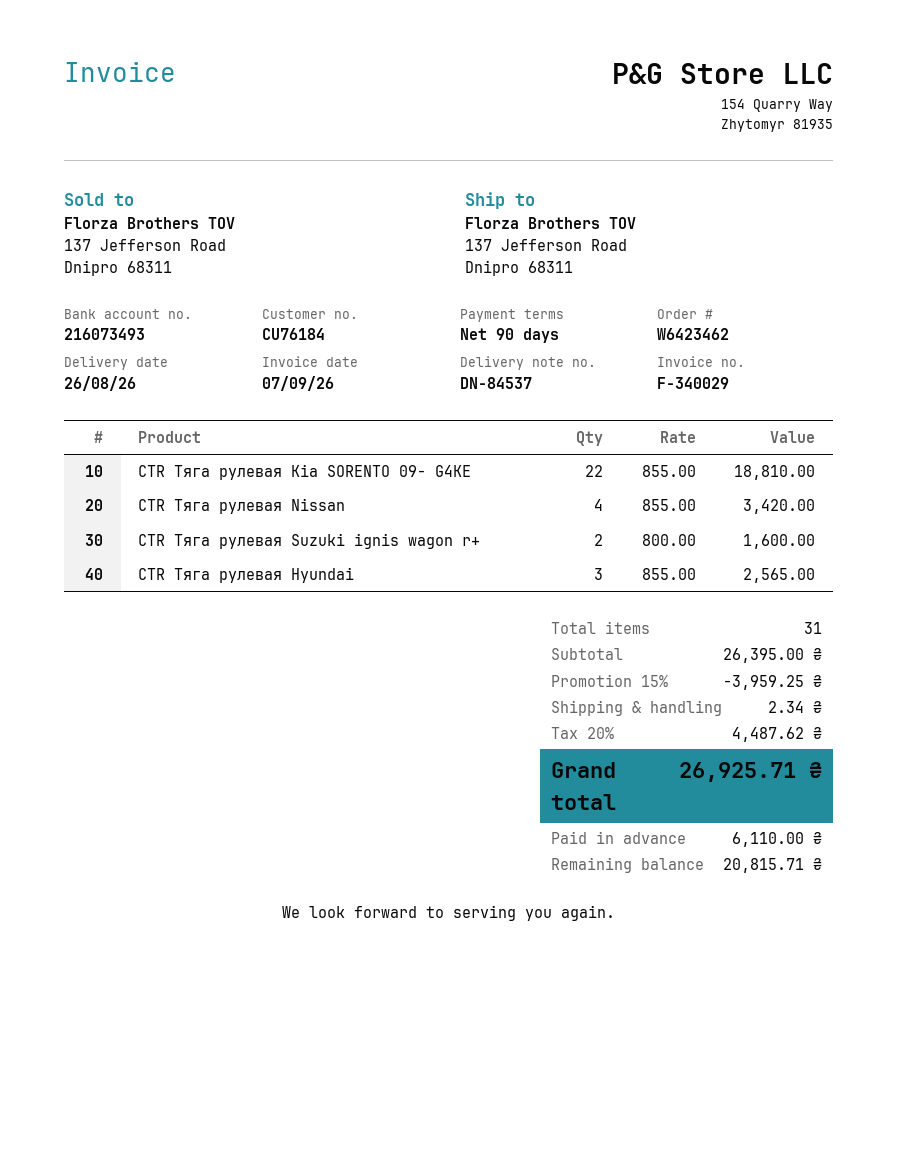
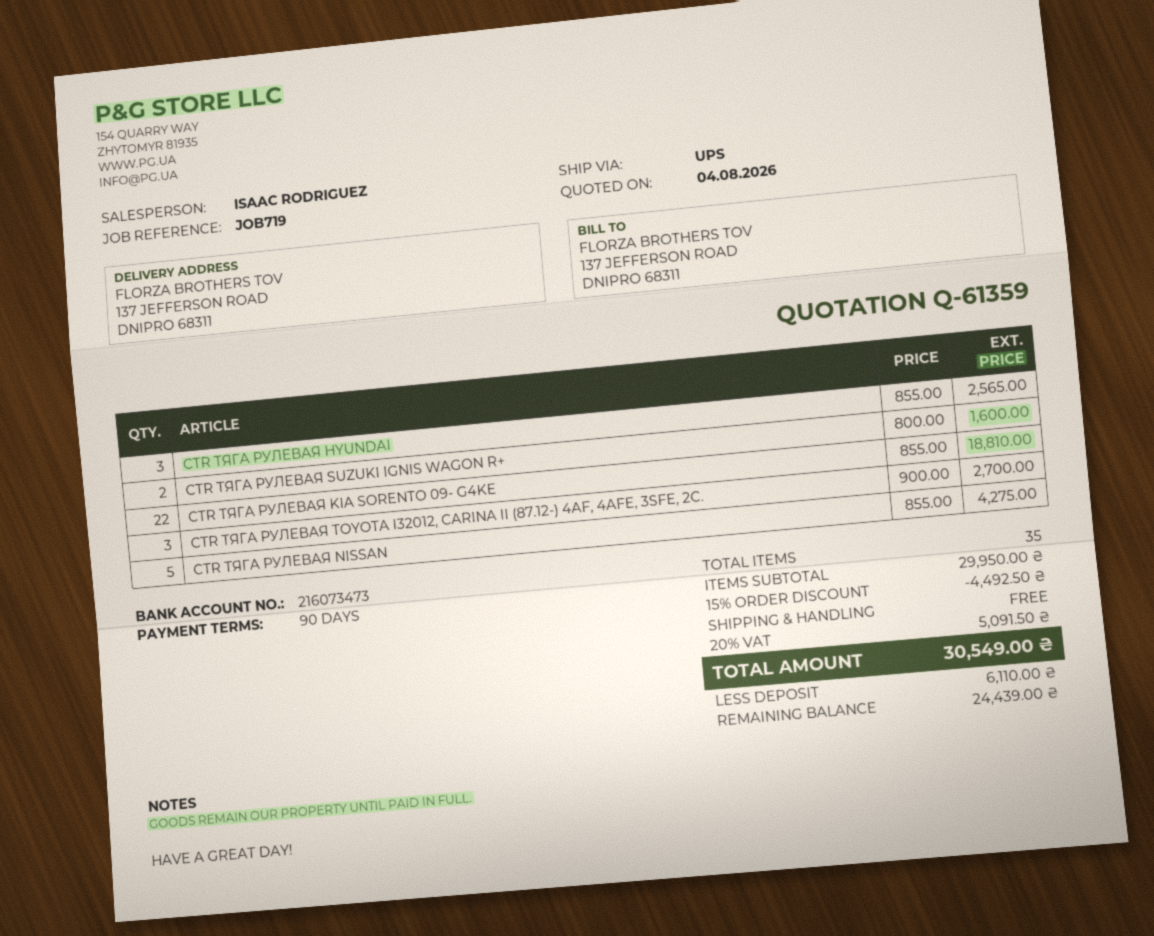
bank account: 216073493 -> 216073473
CTR Тяга рулевая Nissan: 4 x 855.00 = 3420.00 -> 5 x 855.00 = 4275.00
CTR ТЯГА РУЛЕВАЯ TOYOTA I32012, CARINA II (87.12-) 4AF, 4AFE, 3SFE, 2C.: none -> 3 x 900.00 = 2700.00
total quantity: 31 -> 35
subtotal: 26395.00 -> 29950.00
discount: 15% = 3959.25 -> 15% = 4492.50
shipping: 2.34 -> 0.00
tax: 20% = 4487.62 -> 20% = 5091.50
total: 26925.71 -> 30549.00
balance: 20815.71 -> 24439.00

